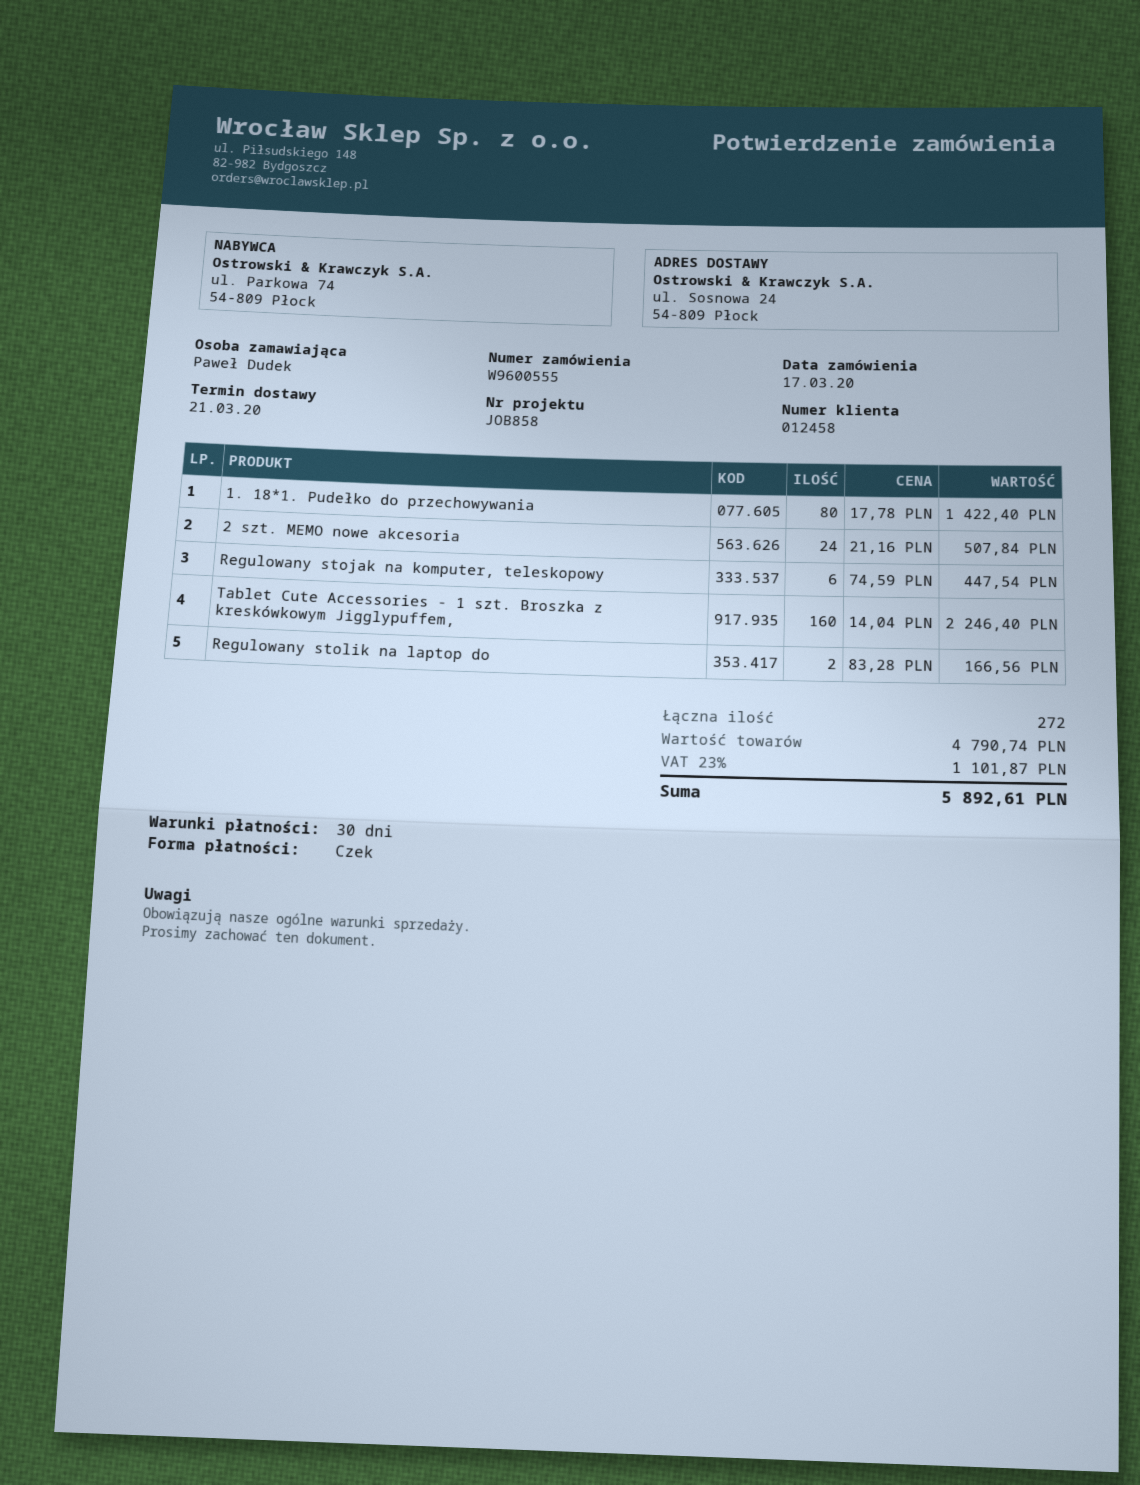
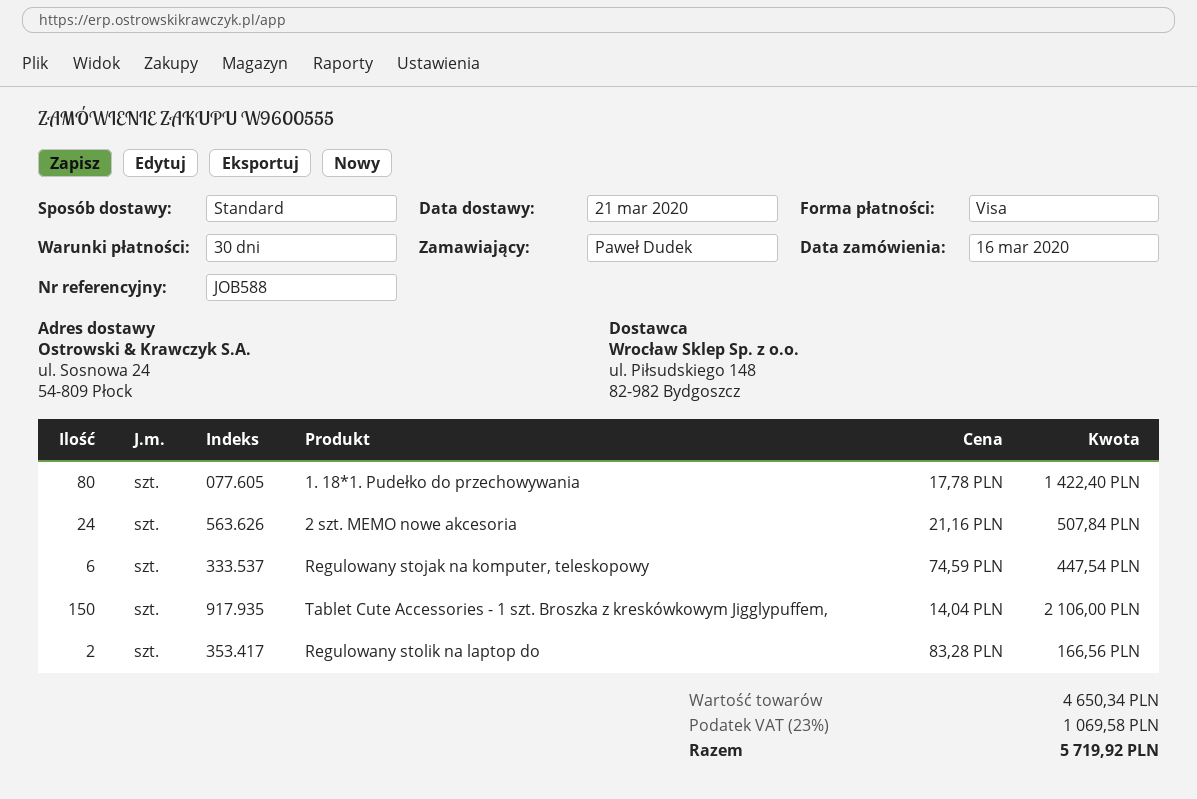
order date: 2020-03-17 -> 2020-03-16
reference: JOB858 -> JOB588
payment method: cheque -> Visa
Tablet Cute Accessories - 1 szt. Broszka z kreskówkowym Jigglypuffem,: 160 x 14.04 = 2246.40 -> 150 x 14.04 = 2106.00
subtotal: 4790.74 -> 4650.34
tax: 23% = 1101.87 -> 23% = 1069.58
total: 5892.61 -> 5719.92

